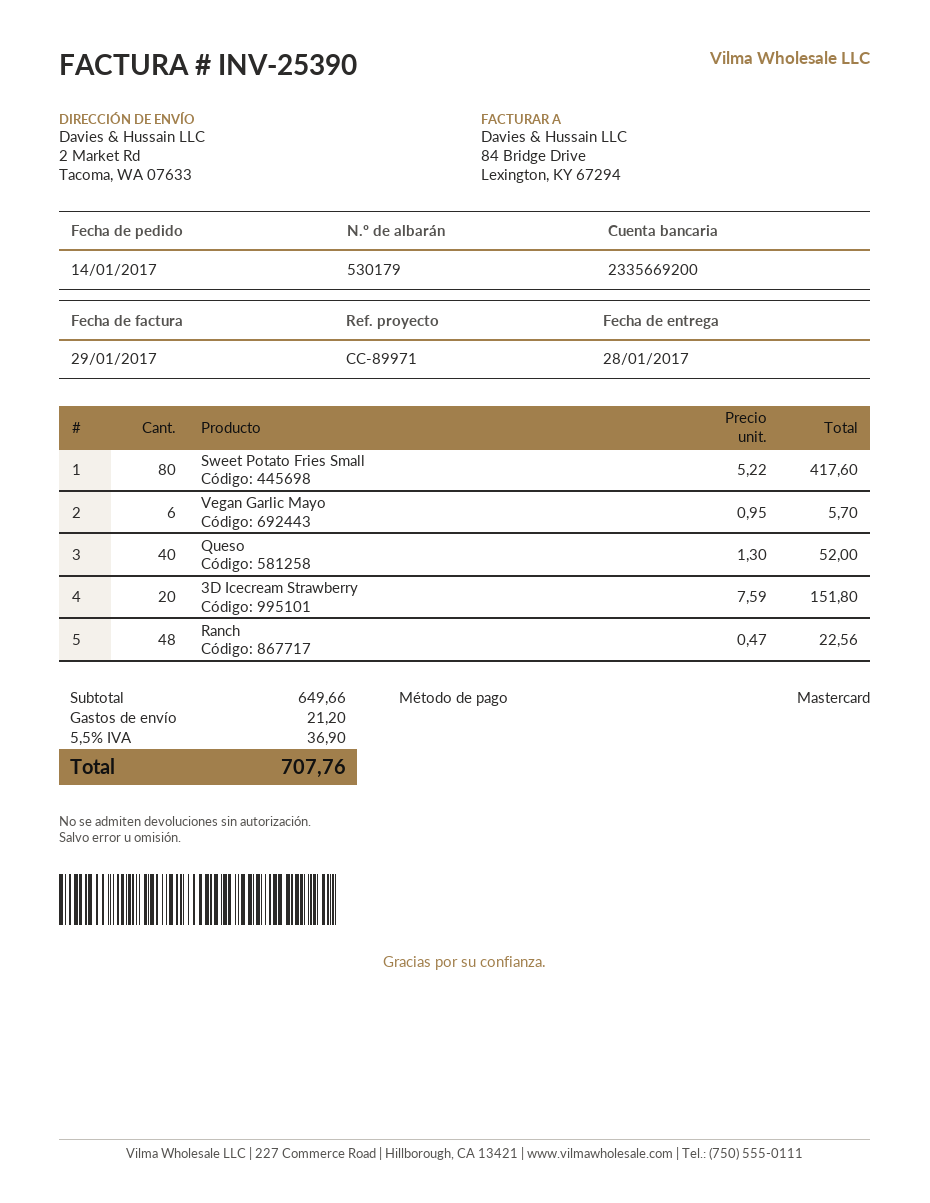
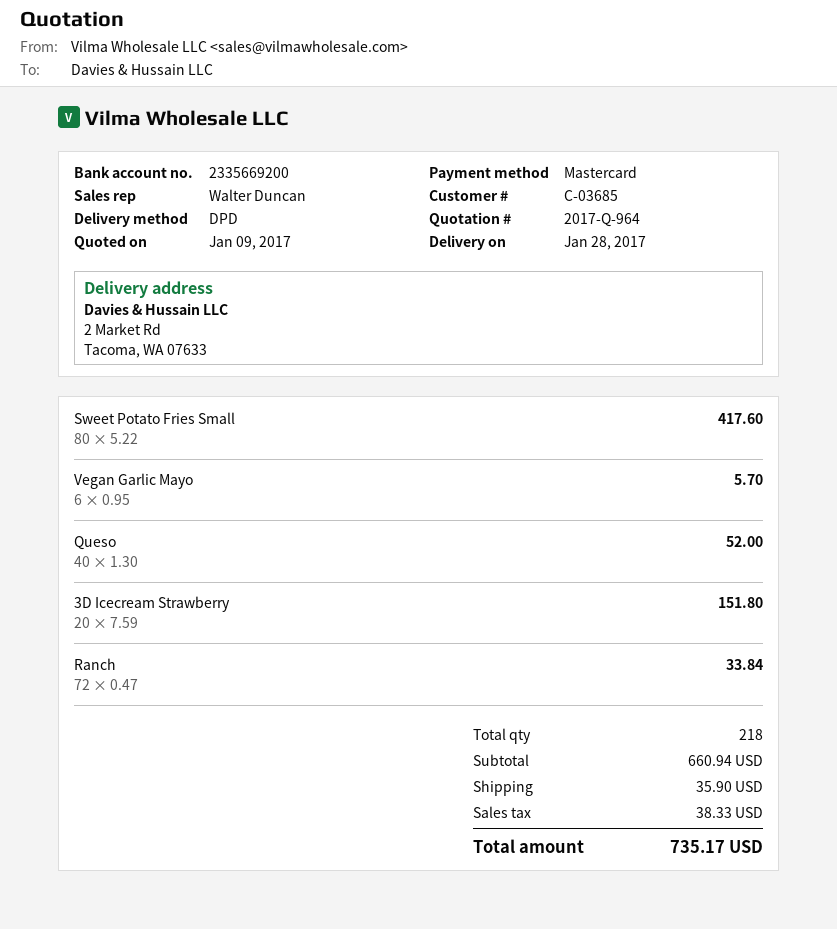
Ranch: 48 x 0.47 = 22.56 -> 72 x 0.47 = 33.84
subtotal: 649.66 -> 660.94
shipping: 21.20 -> 35.90
tax: 36.90 -> 38.33
total: 707.76 -> 735.17

